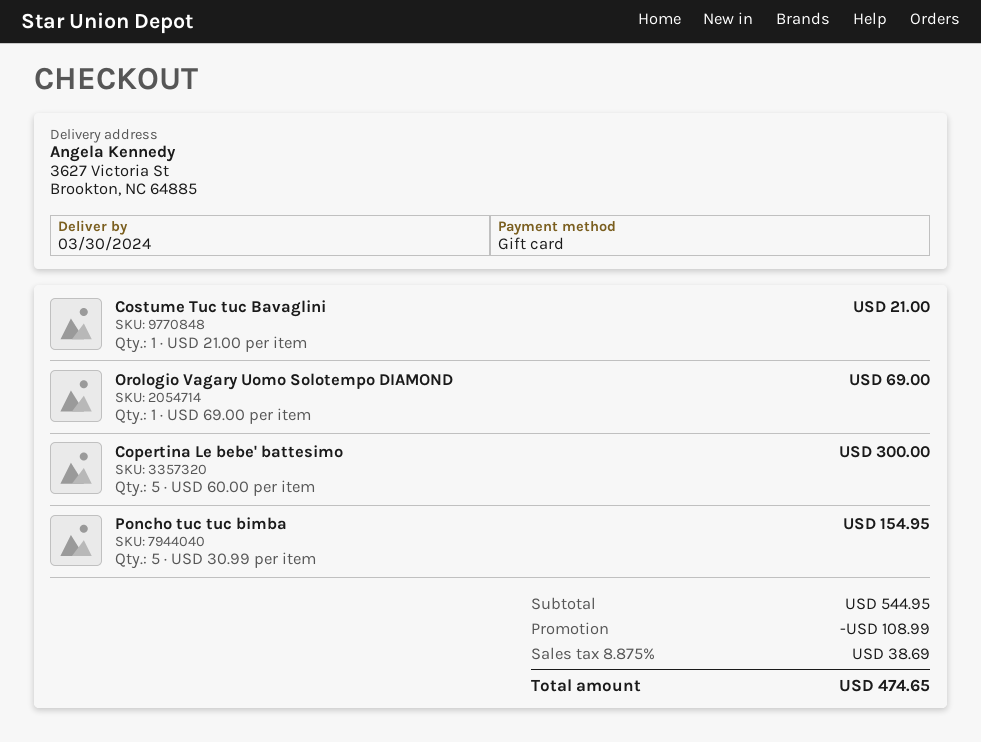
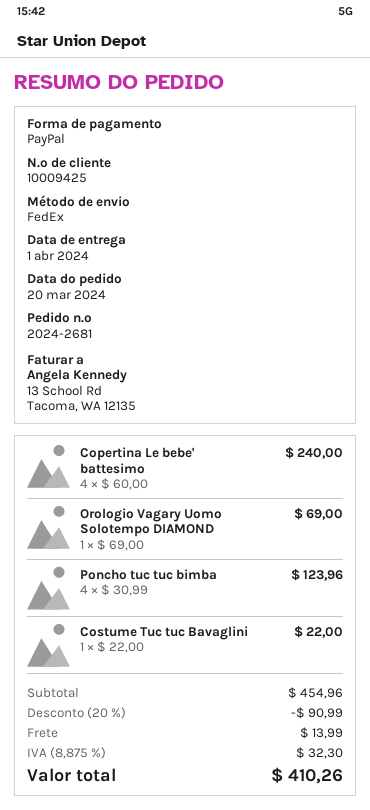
delivery date: 2024-03-30 -> 2024-04-01
payment method: gift card -> PayPal
Costume Tuc tuc Bavaglini: 1 x 21.00 = 21.00 -> 1 x 22.00 = 22.00
Copertina Le bebe' battesimo: 5 x 60.00 = 300.00 -> 4 x 60.00 = 240.00
Poncho tuc tuc bimba: 5 x 30.99 = 154.95 -> 4 x 30.99 = 123.96
subtotal: 544.95 -> 454.96
discount: 108.99 -> 90.99
shipping: none -> 13.99
tax: 8.875% = 38.69 -> 8.875% = 32.30
total: 474.65 -> 410.26

